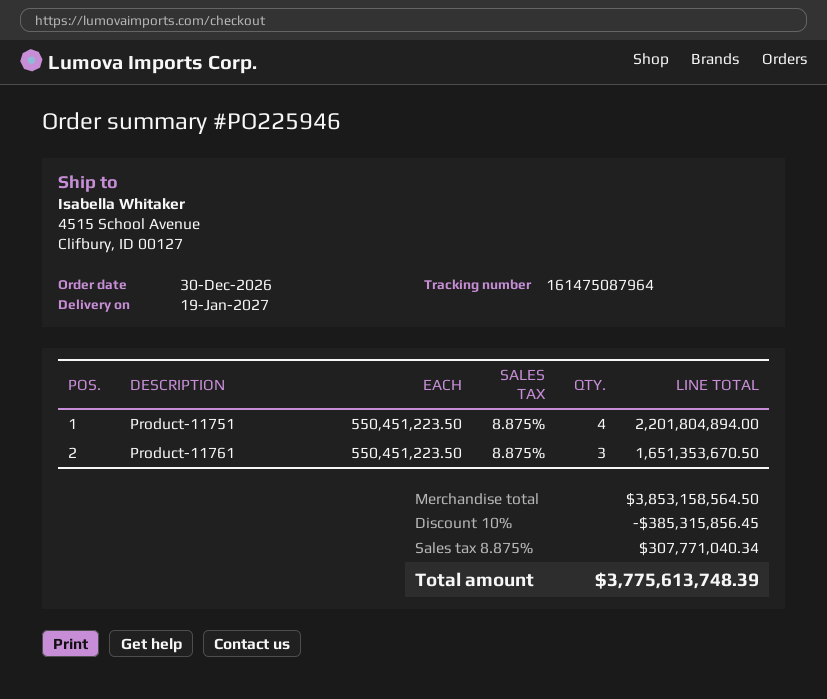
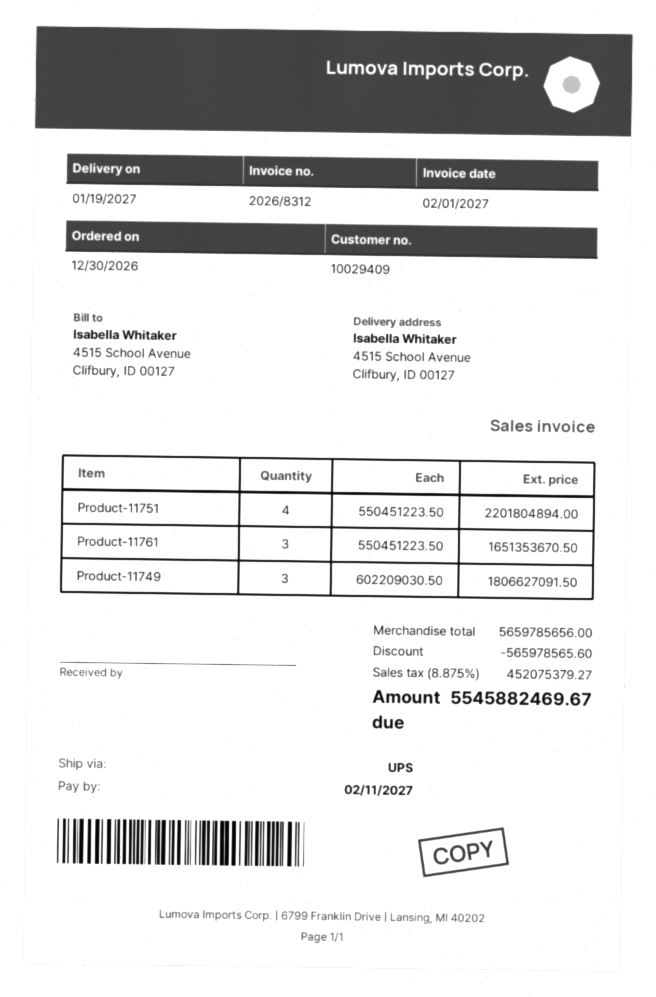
Product-11749: none -> 3 x 602209030.50 = 1806627091.50
subtotal: 3853158564.50 -> 5659785656.00
discount: 385315856.45 -> 565978565.60
tax: 8.875% = 307771040.34 -> 8.875% = 452075379.27
total: 3775613748.39 -> 5545882469.67

